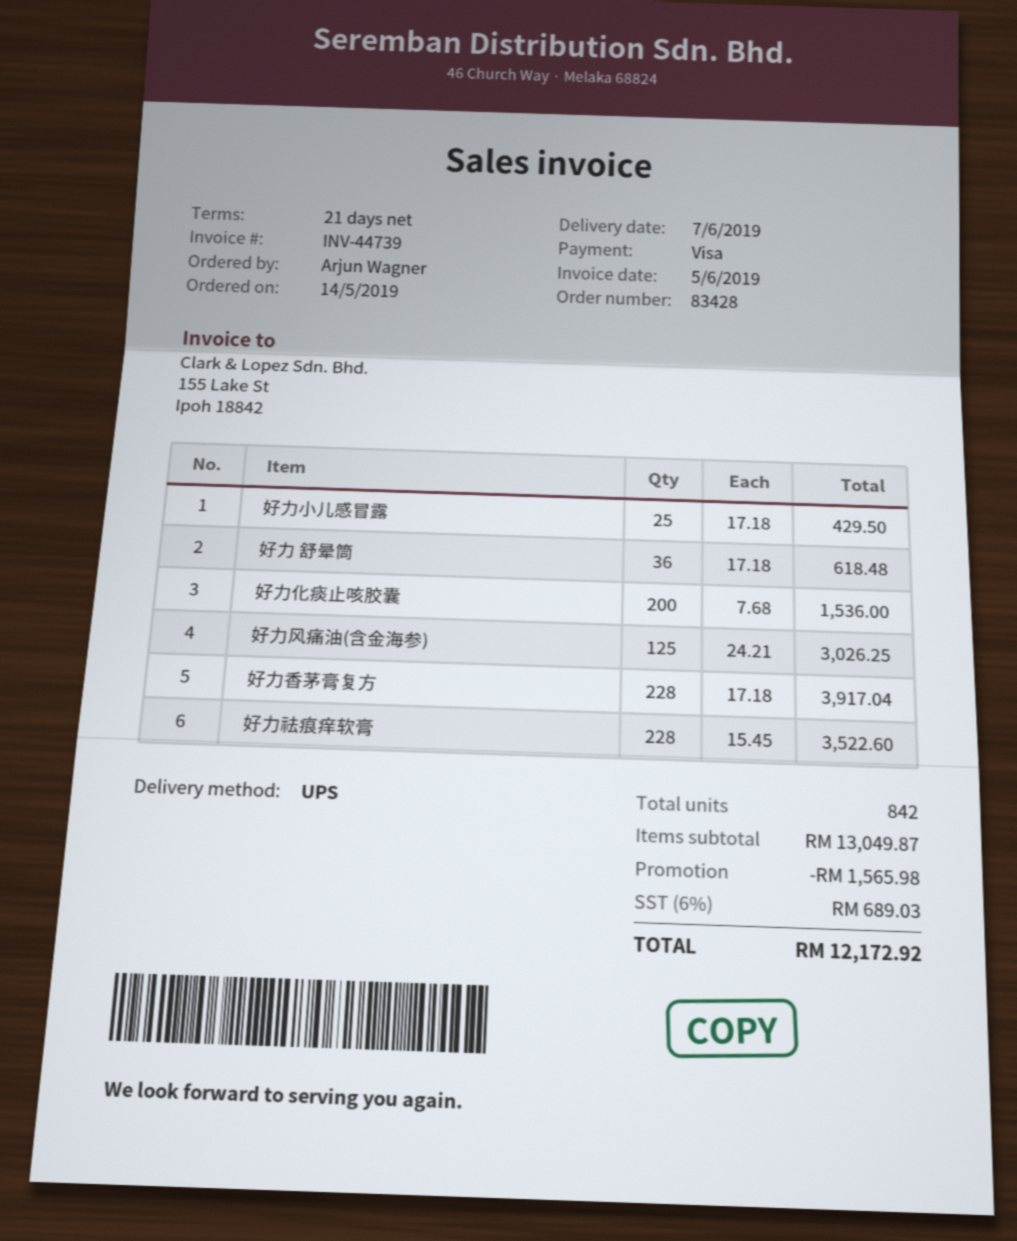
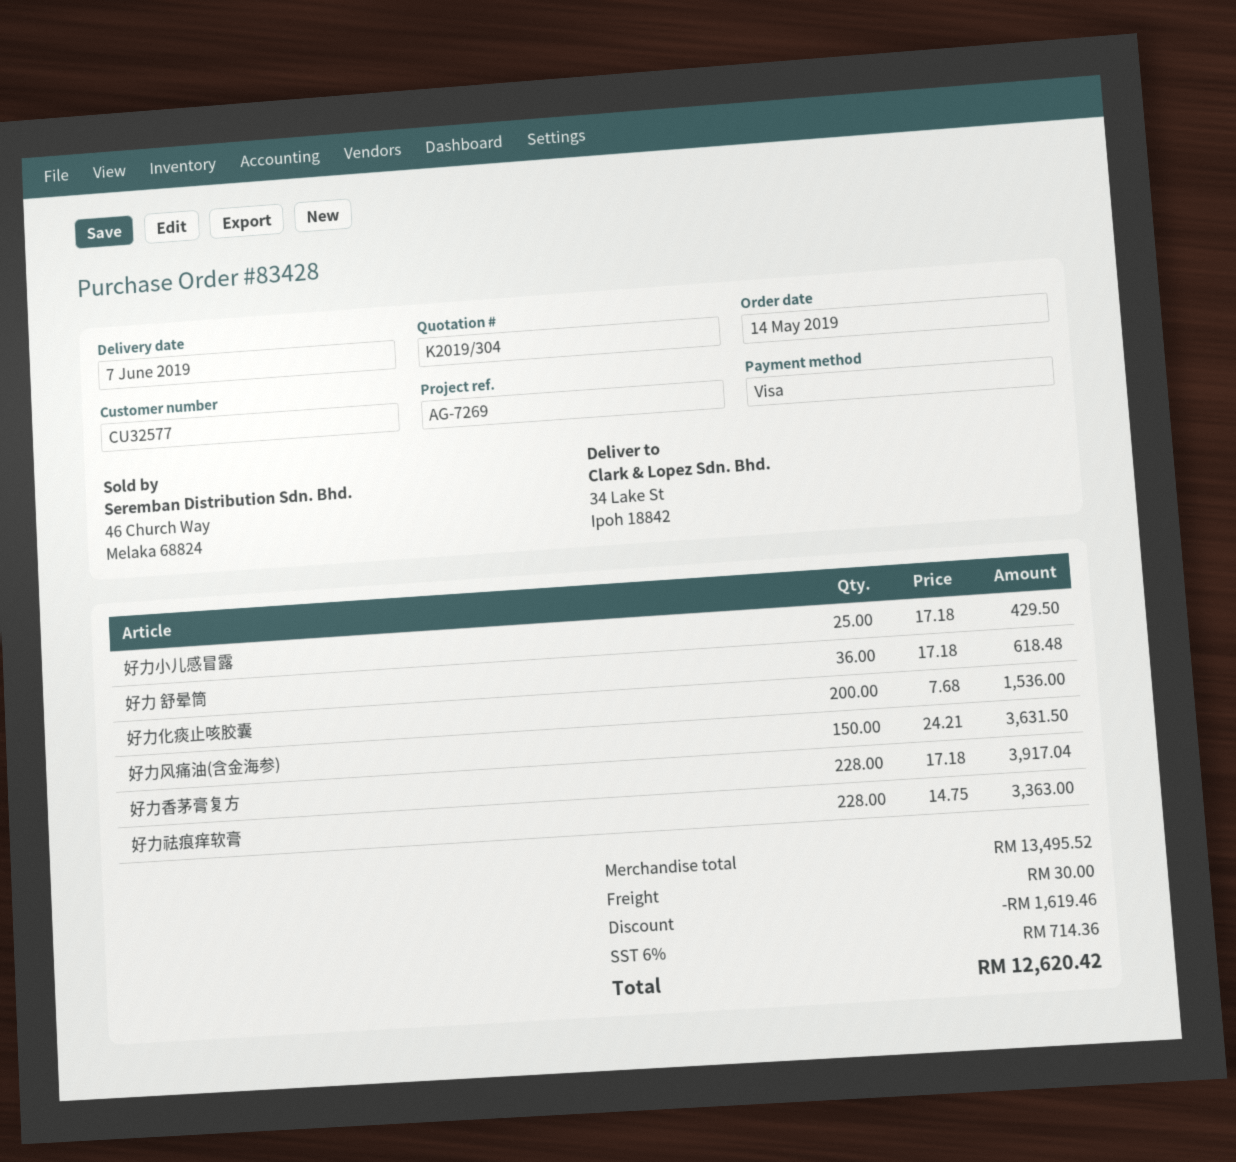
好力风痛油(含金海参): 125 x 24.21 = 3026.25 -> 150 x 24.21 = 3631.50
好力祛痕痒软膏: 228 x 15.45 = 3522.60 -> 228 x 14.75 = 3363.00
subtotal: 13049.87 -> 13495.52
discount: 1565.98 -> 1619.46
shipping: none -> 30.00
tax: 6% = 689.03 -> 6% = 714.36
total: 12172.92 -> 12620.42

